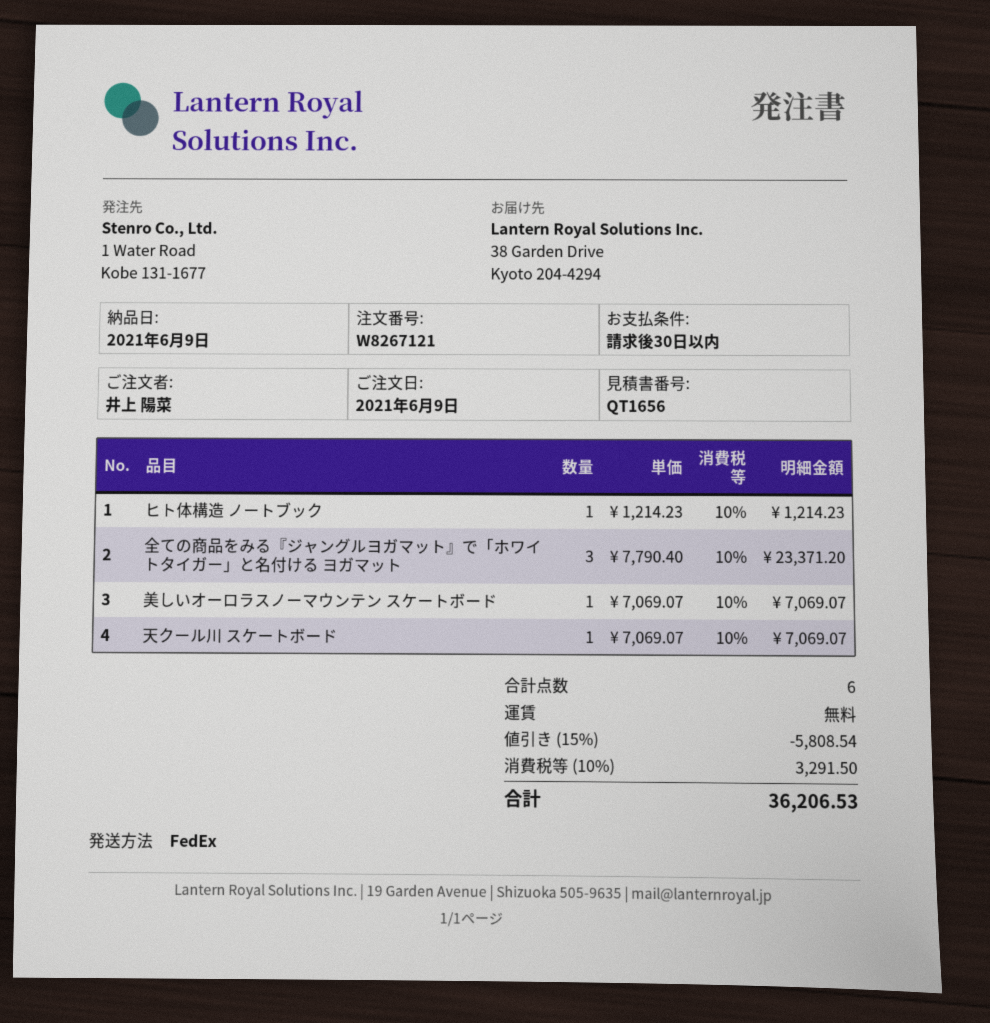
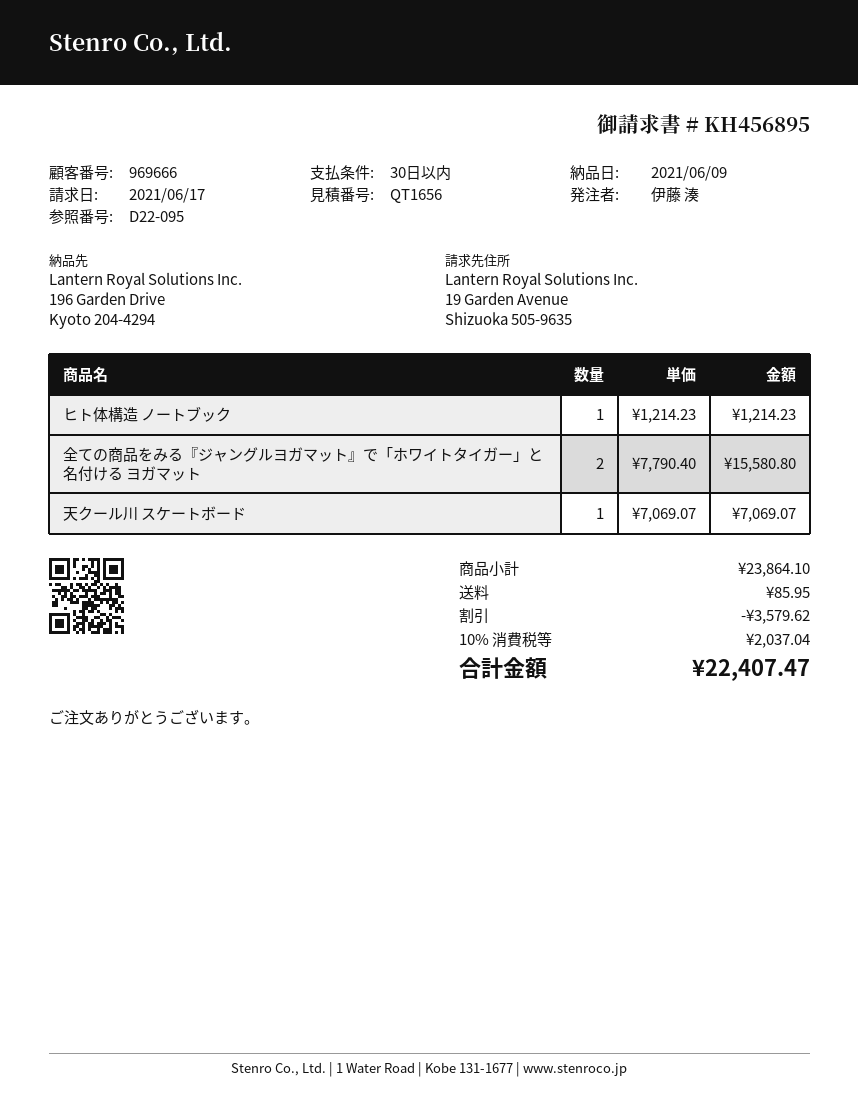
ordered by: 井上 陽菜 -> 伊藤 湊
ship to: 38 Garden Drive, Kyoto 204-4294 -> 196 Garden Drive, Kyoto 204-4294
全ての商品をみる『ジャングルヨガマット』で「ホワイトタイガー」と名付ける ヨガマット: 3 x 7790.40 = 23371.20 -> 2 x 7790.40 = 15580.80
美しいオーロラスノーマウンテン スケートボード: 1 x 7069.07 = 7069.07 -> none
discount: 5808.54 -> 3579.62
shipping: 0.00 -> 85.95
tax: 10% = 3291.50 -> 10% = 2037.04
total: 36206.53 -> 22407.47

